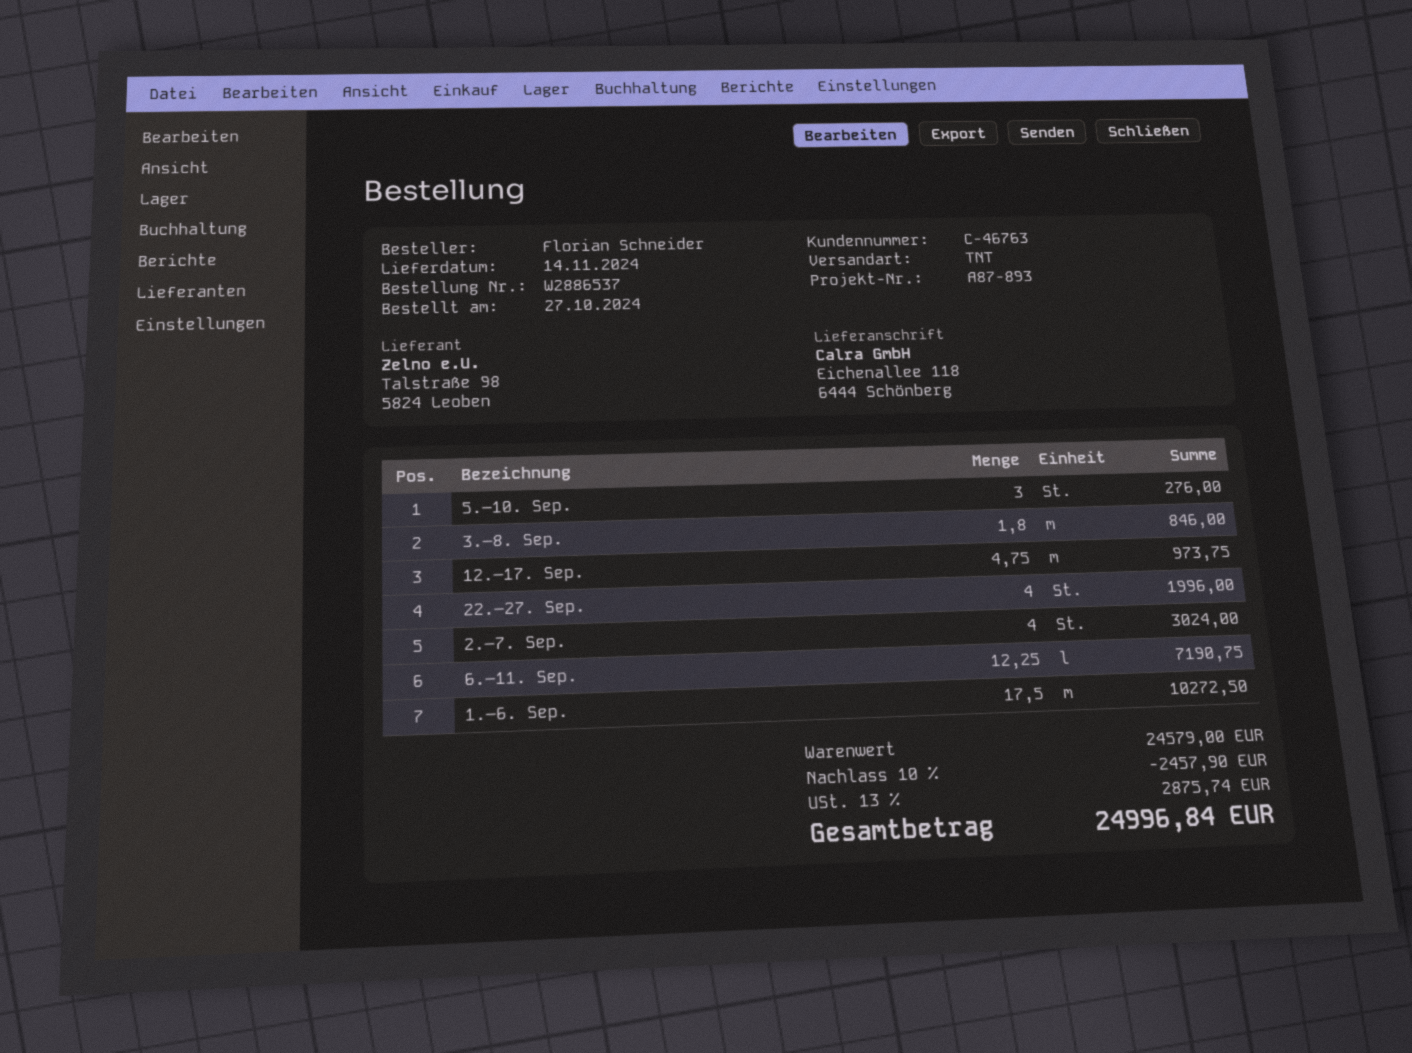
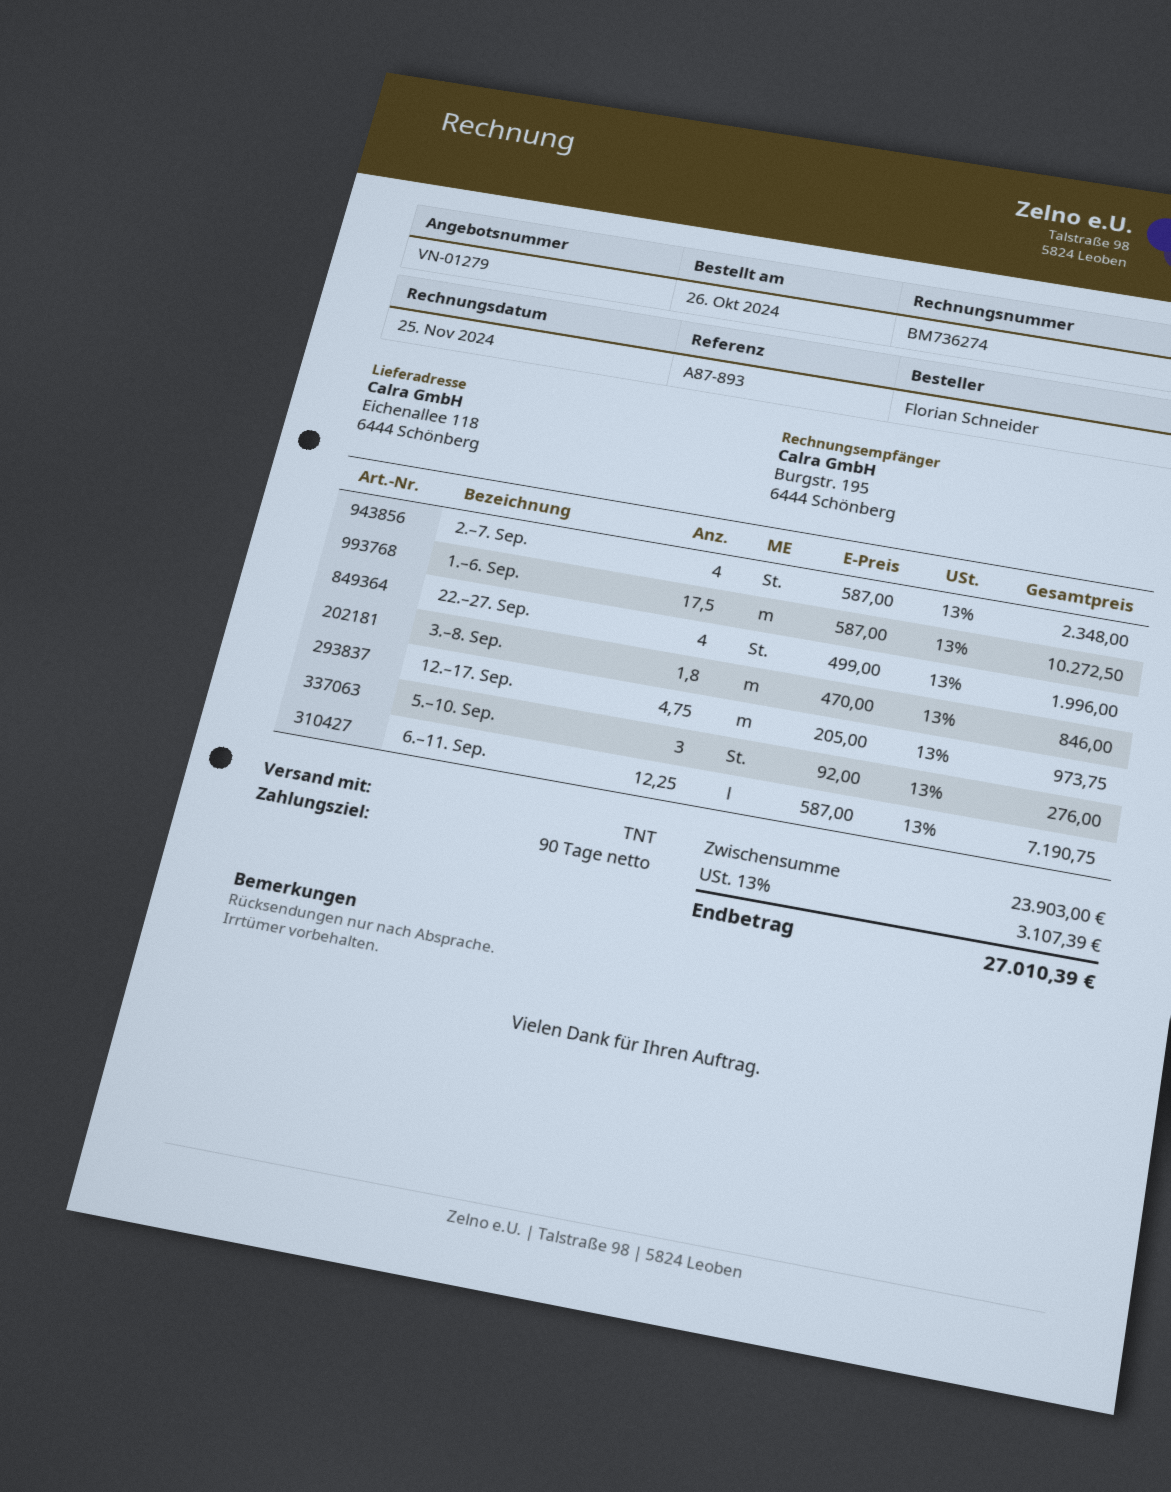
order date: 2024-10-27 -> 2024-10-26
2.–7. Sep.: 4 for 3024.00 -> 4 for 2348.00
subtotal: 24579.00 -> 23903.00
discount: 10% = 2457.90 -> none
tax: 13% = 2875.74 -> 13% = 3107.39
total: 24996.84 -> 27010.39

